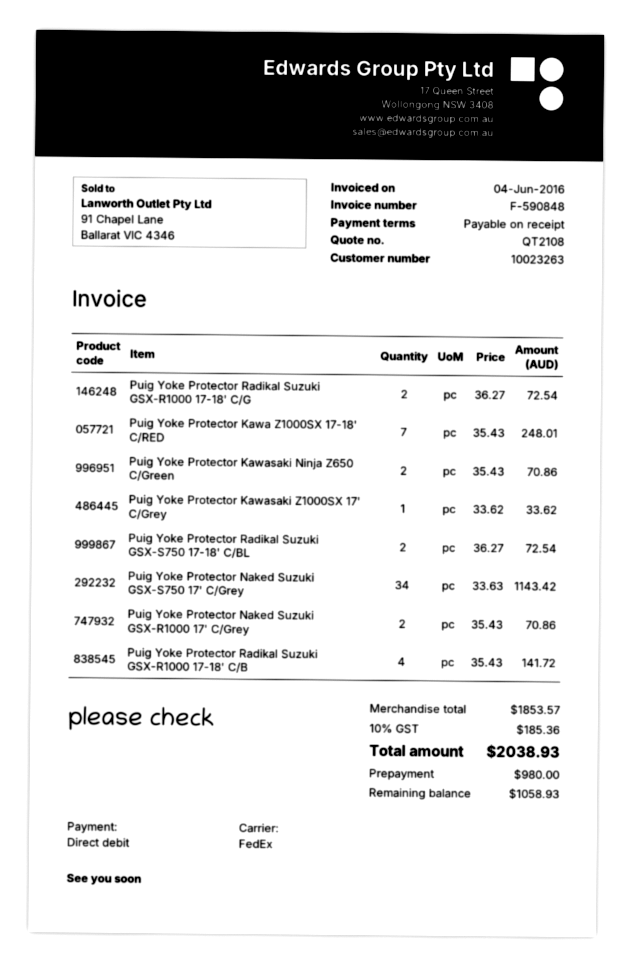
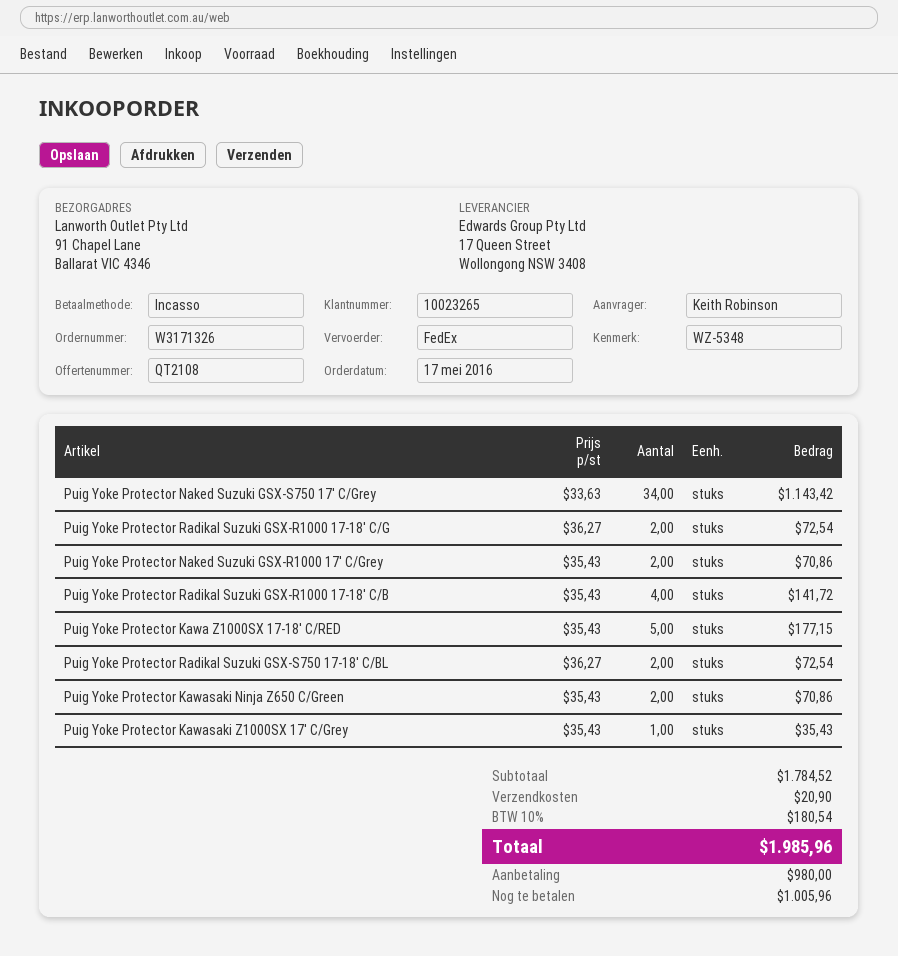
customer number: 10023263 -> 10023265
Puig Yoke Protector Kawa Z1000SX 17-18' C/RED: 7 x 35.43 = 248.01 -> 5 x 35.43 = 177.15
Puig Yoke Protector Kawasaki Z1000SX 17' C/Grey: 1 x 33.62 = 33.62 -> 1 x 35.43 = 35.43
subtotal: 1853.57 -> 1784.52
shipping: none -> 20.90
tax: 10% = 185.36 -> 10% = 180.54
total: 2038.93 -> 1985.96
balance: 1058.93 -> 1005.96

